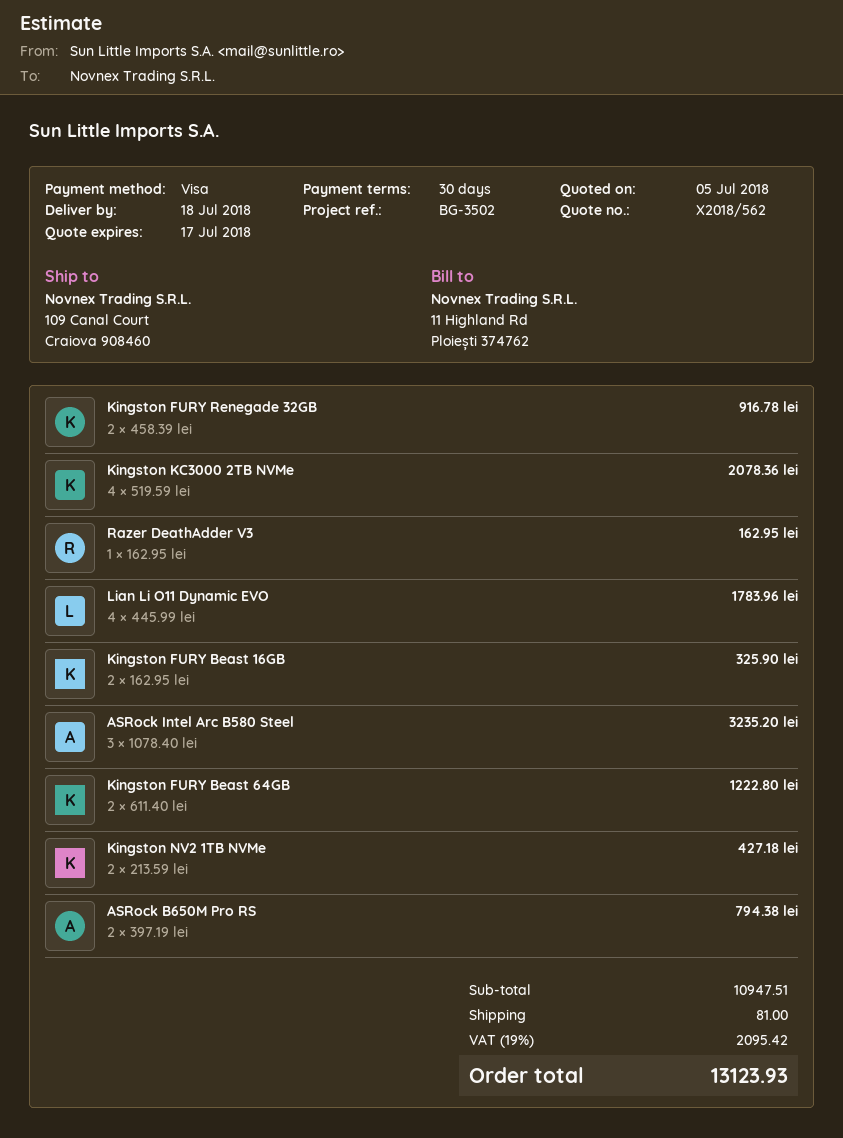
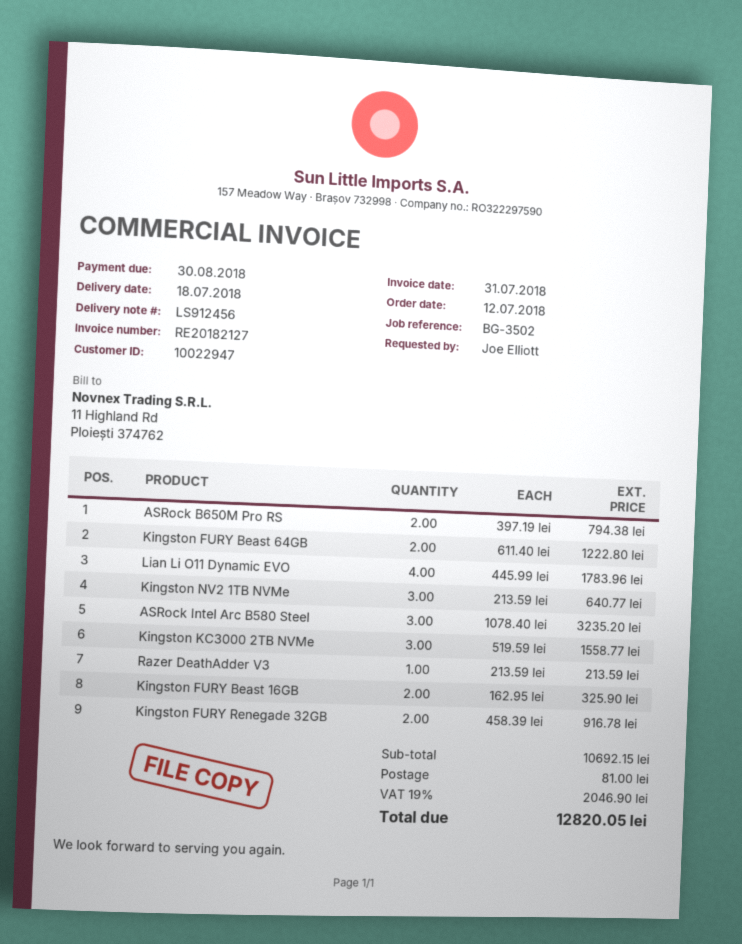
Kingston KC3000 2TB NVMe: 4 x 519.59 = 2078.36 -> 3 x 519.59 = 1558.77
Razer DeathAdder V3: 1 x 162.95 = 162.95 -> 1 x 213.59 = 213.59
Kingston NV2 1TB NVMe: 2 x 213.59 = 427.18 -> 3 x 213.59 = 640.77
subtotal: 10947.51 -> 10692.15
tax: 19% = 2095.42 -> 19% = 2046.90
total: 13123.93 -> 12820.05

